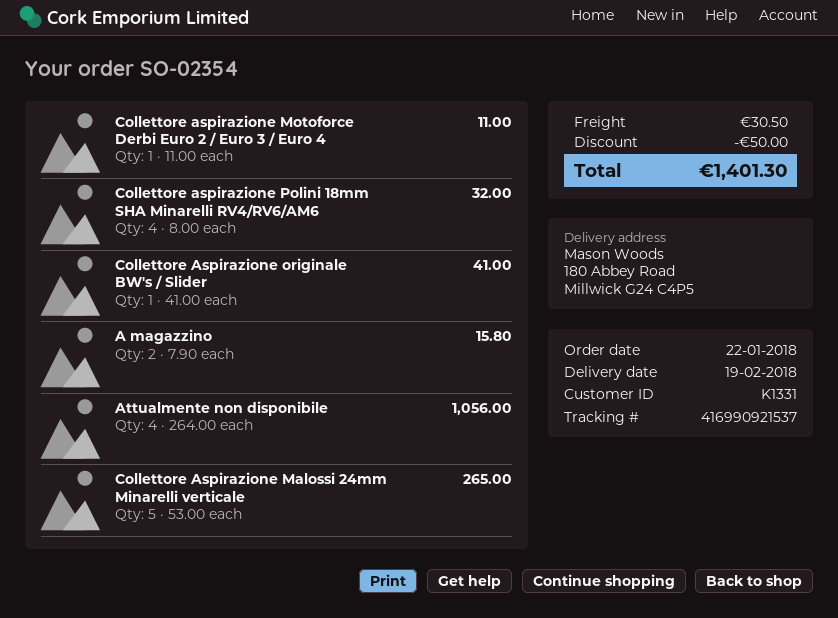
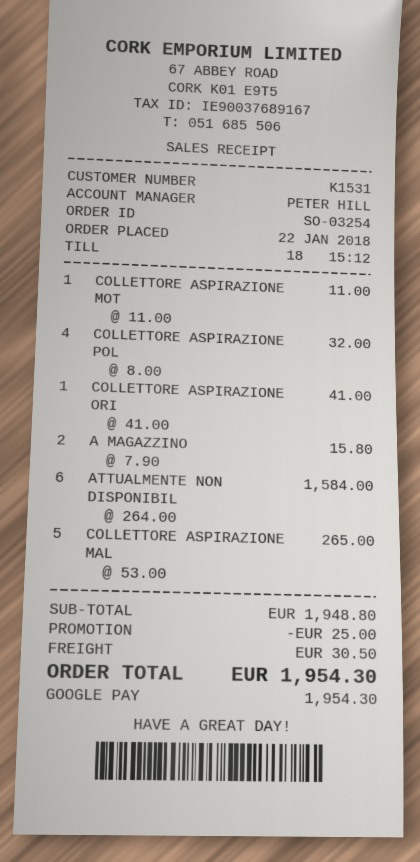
order number: SO-02354 -> SO-03254
customer number: K1331 -> K1531
Attualmente non disponibile: 4 x 264.00 = 1056.00 -> 6 x 264.00 = 1584.00
discount: 50.00 -> 25.00
total: 1401.30 -> 1954.30

